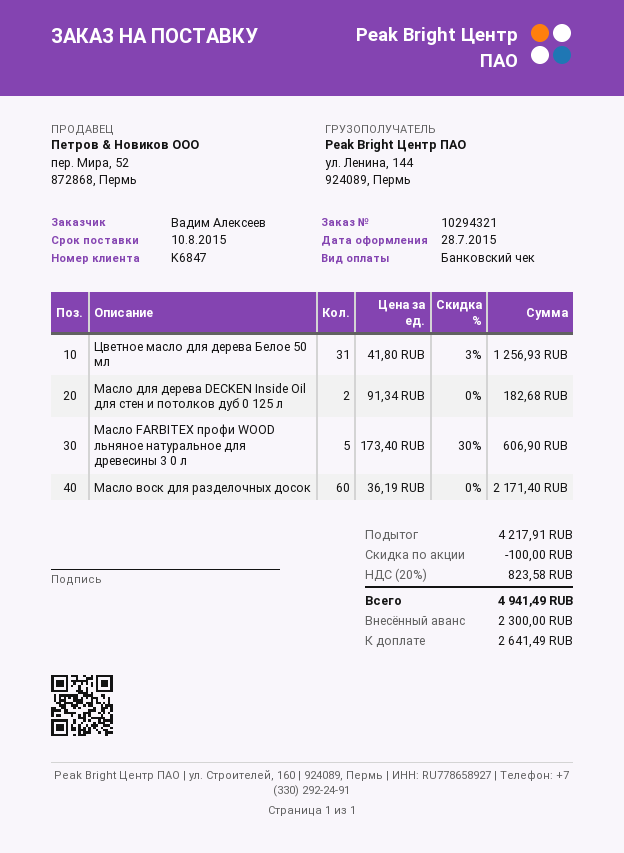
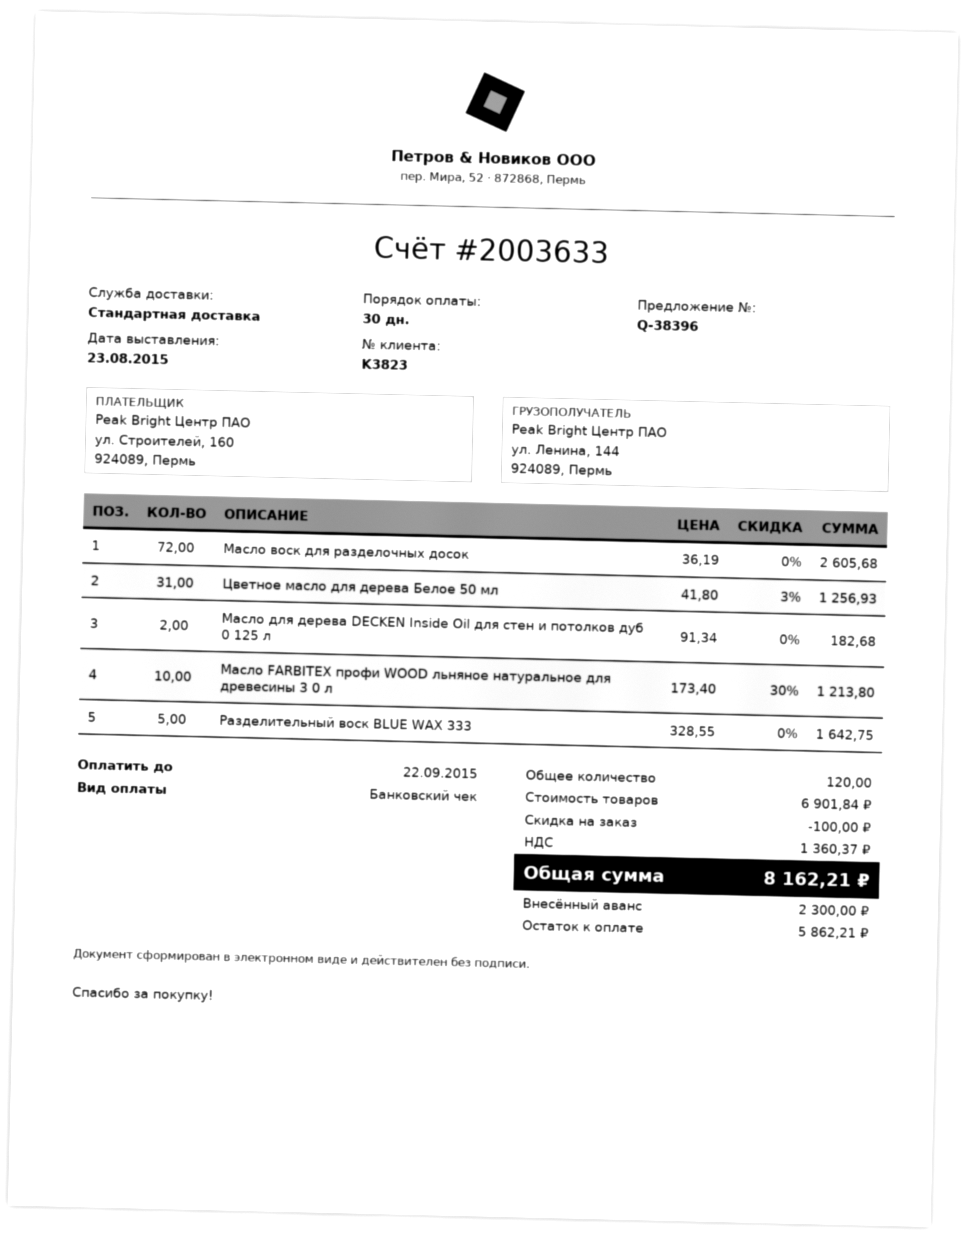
customer number: K6847 -> K3823
Масло FARBITEX профи WOOD льняное натуральное для древесины 3 0 л: 5 x 173.40 - 30% = 606.90 -> 10 x 173.40 - 30% = 1213.80
Масло воск для разделочных досок: 60 x 36.19 = 2171.40 -> 72 x 36.19 = 2605.68
Разделительный воск BLUE WAX 333: none -> 5 x 328.55 = 1642.75
subtotal: 4217.91 -> 6901.84
tax: 823.58 -> 1360.37
total: 4941.49 -> 8162.21
balance: 2641.49 -> 5862.21

